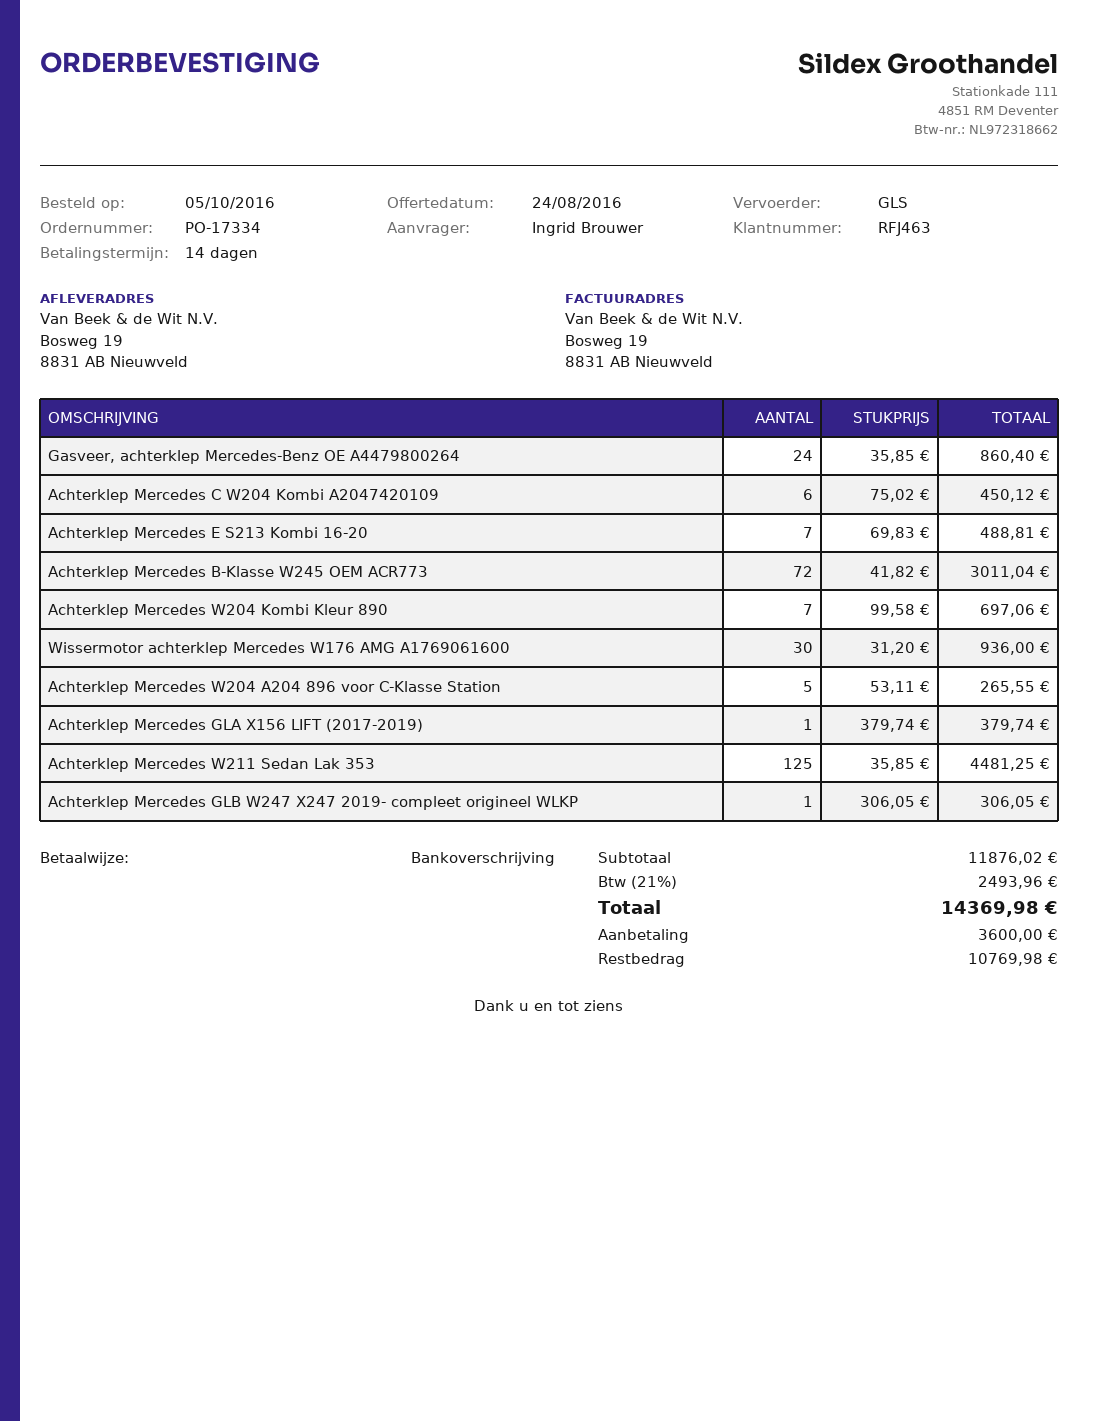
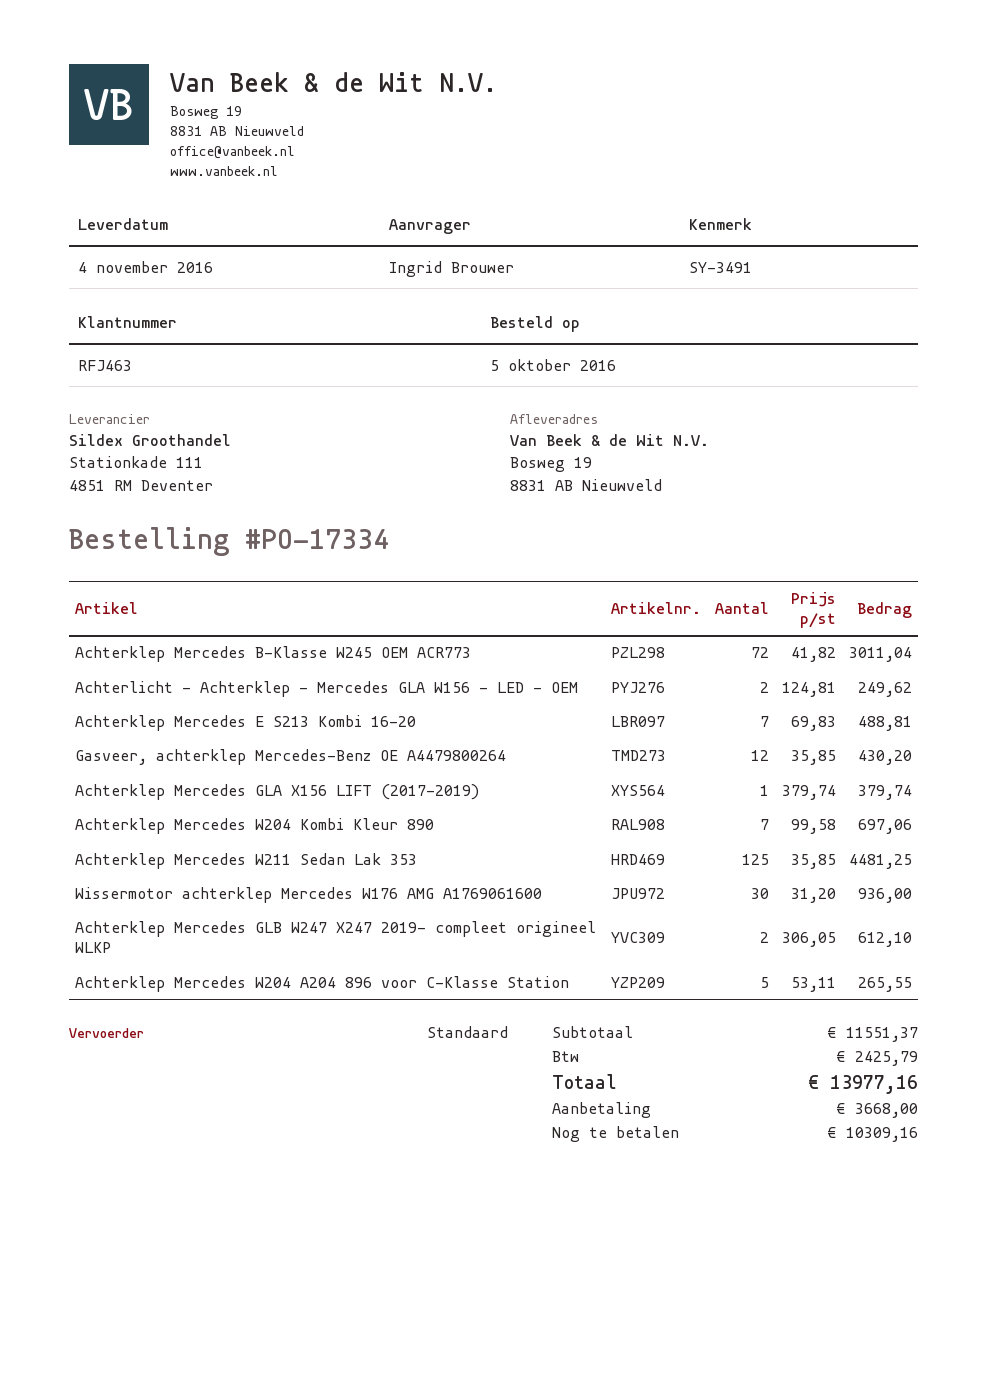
shipping method: GLS -> standard
Gasveer, achterklep Mercedes-Benz OE A4479800264: 24 x 35.85 = 860.40 -> 12 x 35.85 = 430.20
Achterklep Mercedes C W204 Kombi A2047420109: 6 x 75.02 = 450.12 -> none
Achterklep Mercedes GLB W247 X247 2019- compleet origineel WLKP: 1 x 306.05 = 306.05 -> 2 x 306.05 = 612.10
Achterlicht - Achterklep - Mercedes GLA W156 - LED - OEM: none -> 2 x 124.81 = 249.62
subtotal: 11876.02 -> 11551.37
tax: 2493.96 -> 2425.79
total: 14369.98 -> 13977.16
deposit: 3600.00 -> 3668.00
balance: 10769.98 -> 10309.16

